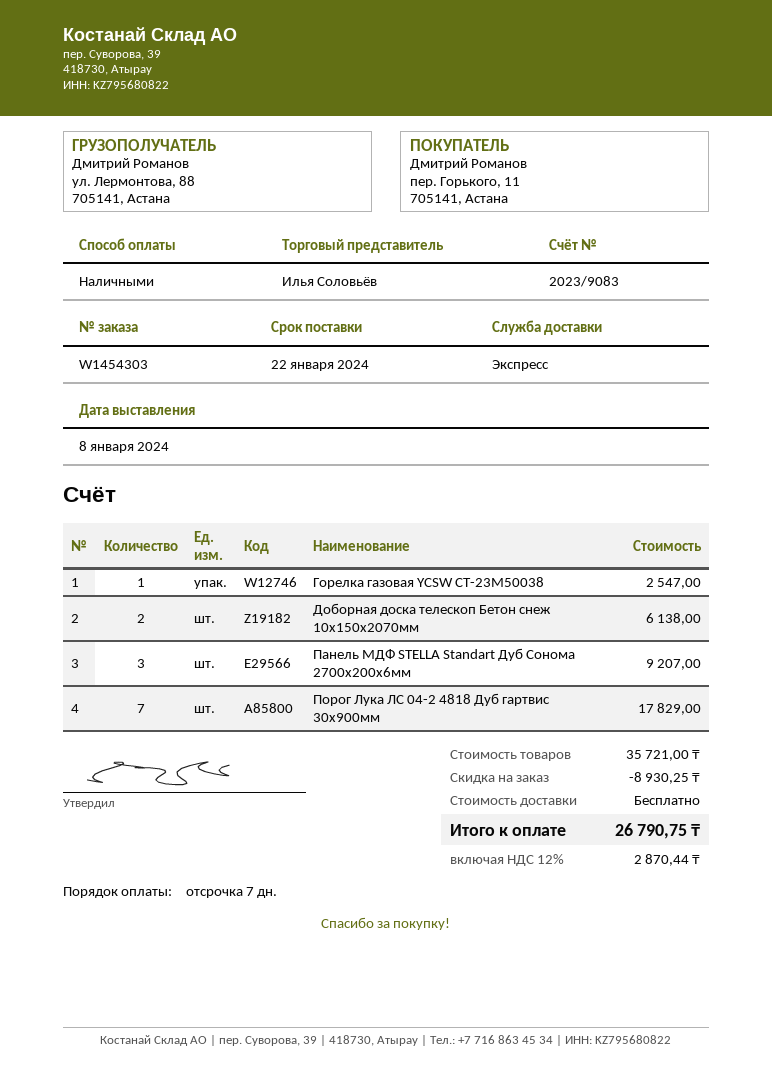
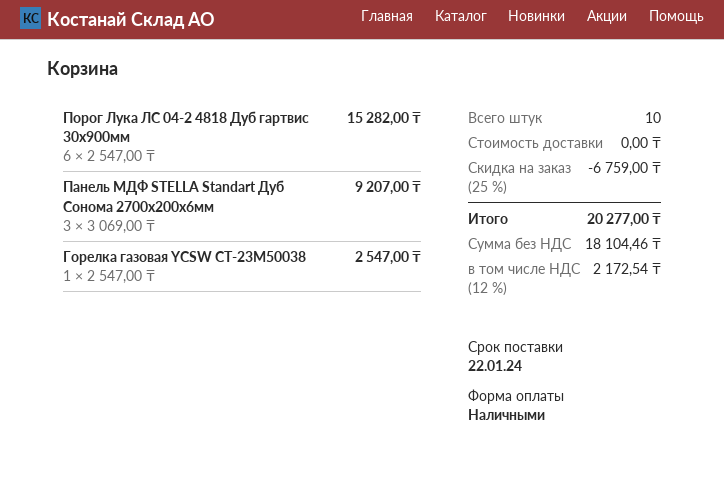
Доборная доска телескоп Бетон снеж 10x150x2070мм: 2 for 6138.00 -> none
Порог Лука ЛС 04-2 4818 Дуб гартвис 30x900мм: 7 for 17829.00 -> 6 for 15282.00
discount: 8930.25 -> 6759.00
tax: 12% = 2870.44 -> 12% = 2172.54
total: 26790.75 -> 20277.00

